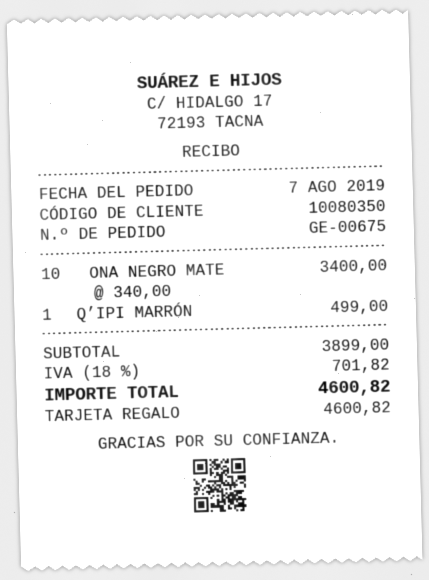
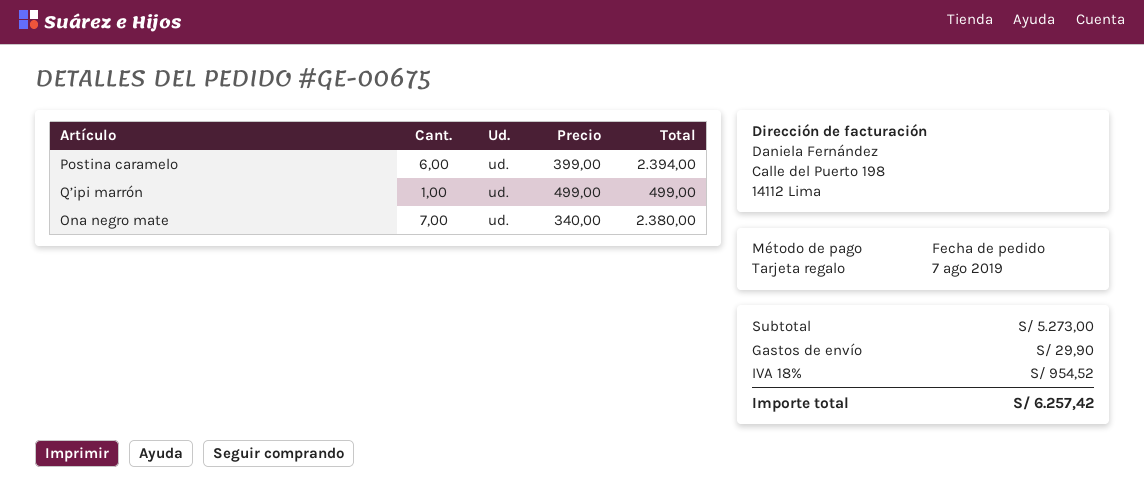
ONA NEGRO MATE: 10 x 340.00 = 3400.00 -> 7 x 340.00 = 2380.00
Postina caramelo: none -> 6 x 399.00 = 2394.00
subtotal: 3899.00 -> 5273.00
shipping: none -> 29.90
tax: 18% = 701.82 -> 18% = 954.52
total: 4600.82 -> 6257.42

